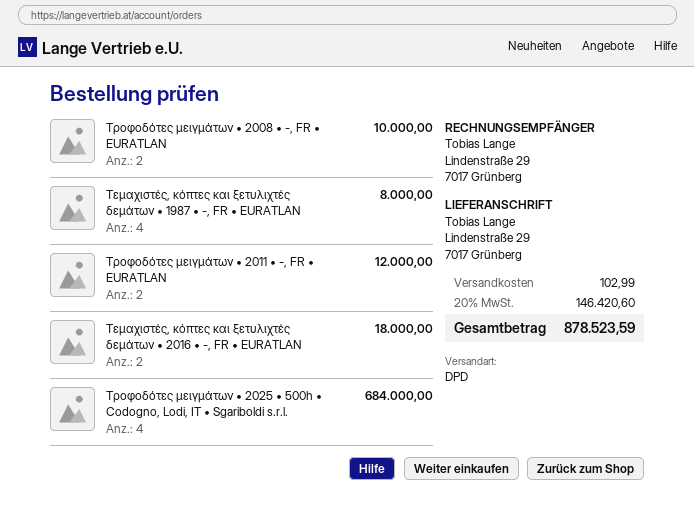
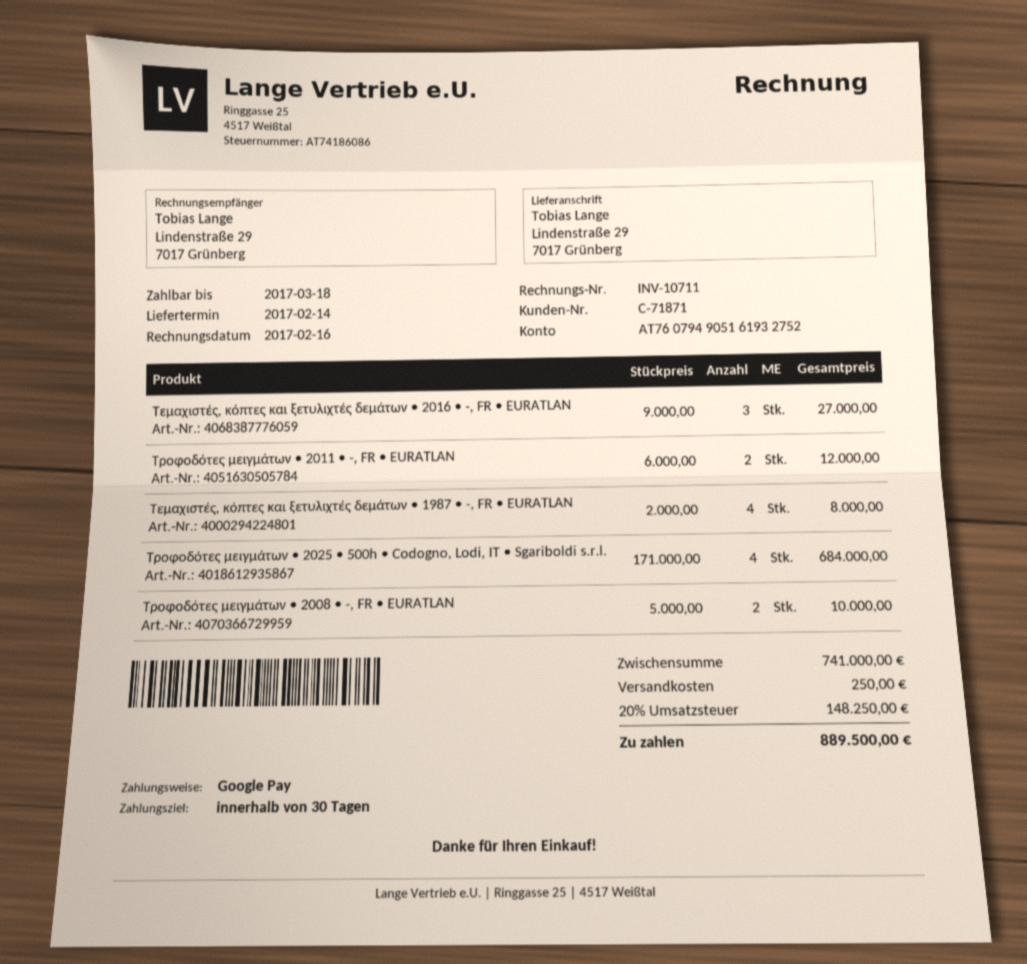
Τεμαχιστές, κόπτες και ξετυλιχτές δεμάτων • 2016 • -, FR • EURATLAN: 2 for 18000.00 -> 3 for 27000.00
shipping: 102.99 -> 250.00
tax: 20% = 146420.60 -> 20% = 148250.00
total: 878523.59 -> 889500.00

